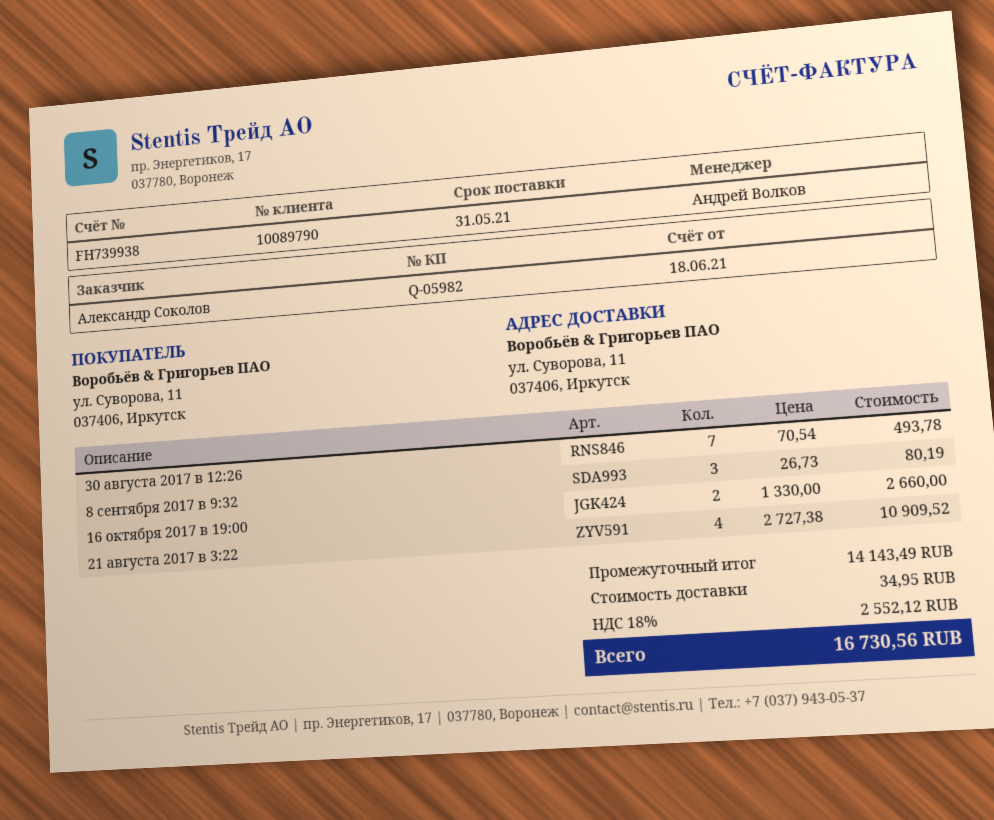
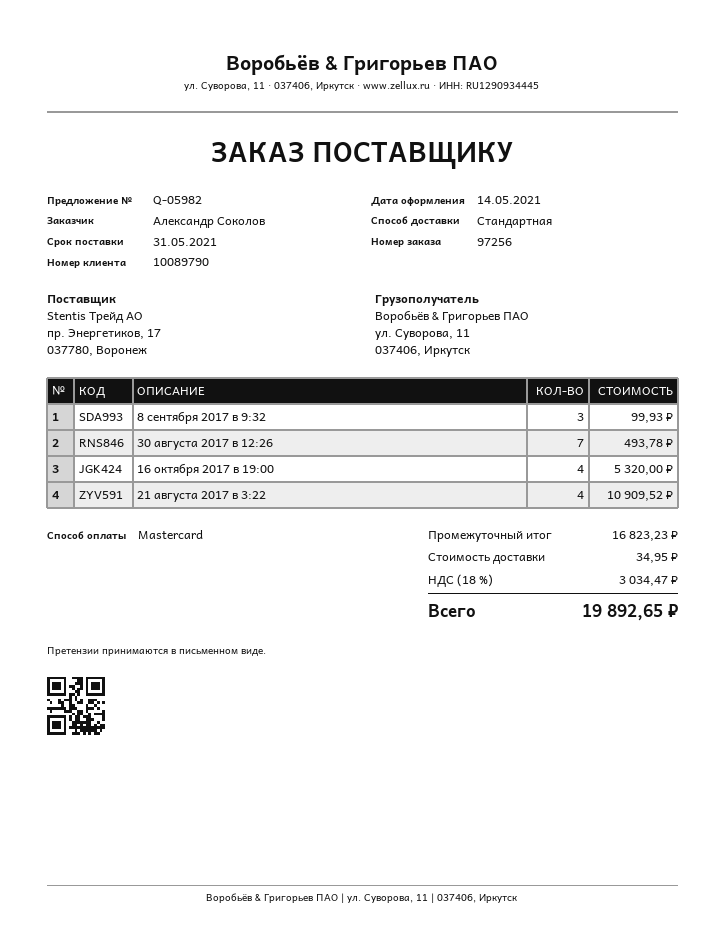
8 сентября 2017 в 9:32: 3 for 80.19 -> 3 for 99.93
16 октября 2017 в 19:00: 2 for 2660.00 -> 4 for 5320.00
subtotal: 14143.49 -> 16823.23
tax: 18% = 2552.12 -> 18% = 3034.47
total: 16730.56 -> 19892.65

